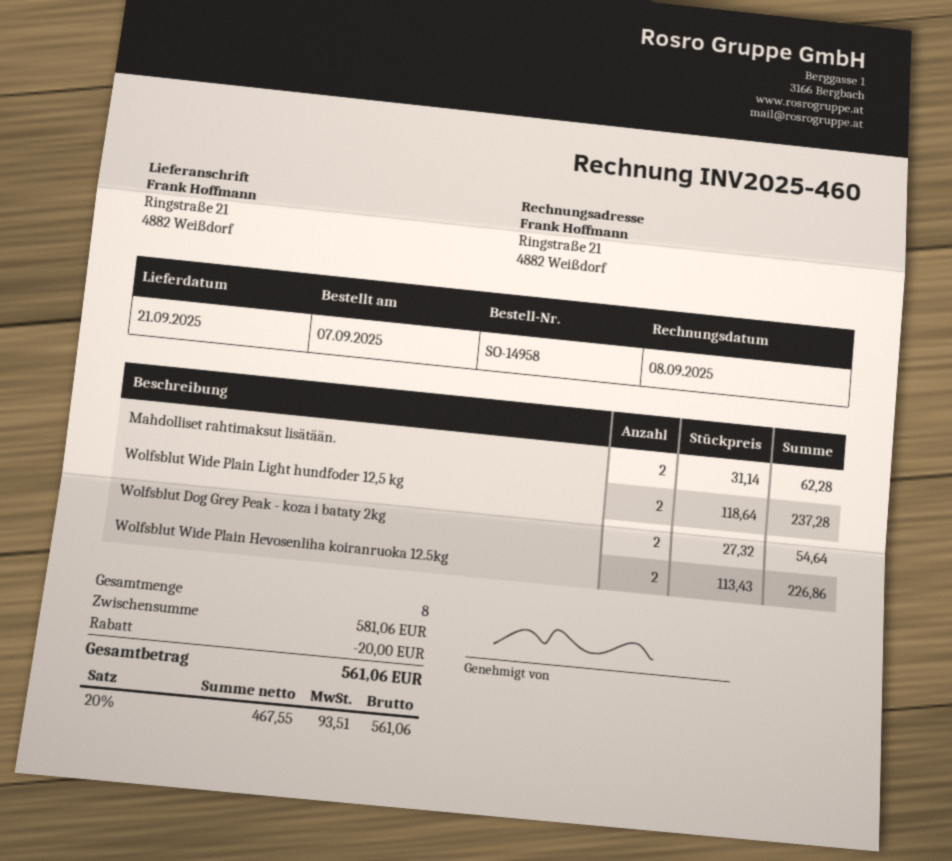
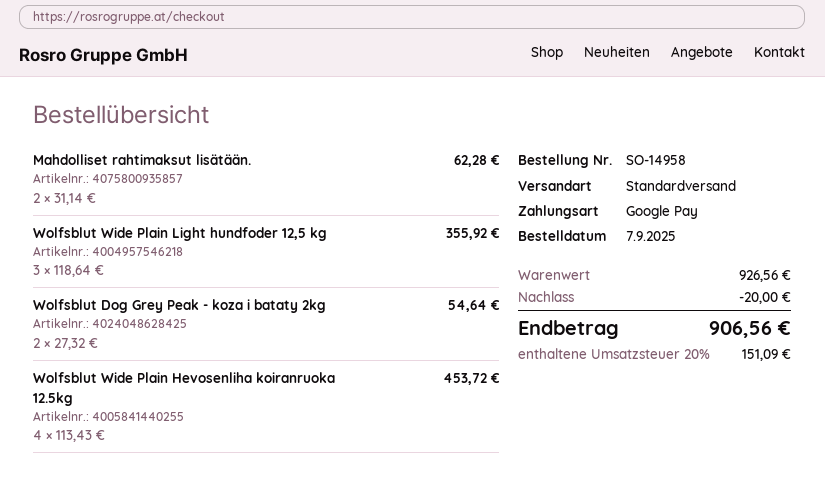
Wolfsblut Wide Plain Light hundfoder 12,5 kg: 2 x 118.64 = 237.28 -> 3 x 118.64 = 355.92
Wolfsblut Wide Plain Hevosenliha koiranruoka 12.5kg: 2 x 113.43 = 226.86 -> 4 x 113.43 = 453.72
subtotal: 581.06 -> 926.56
tax: 20% = 93.51 -> 20% = 151.09
total: 561.06 -> 906.56

